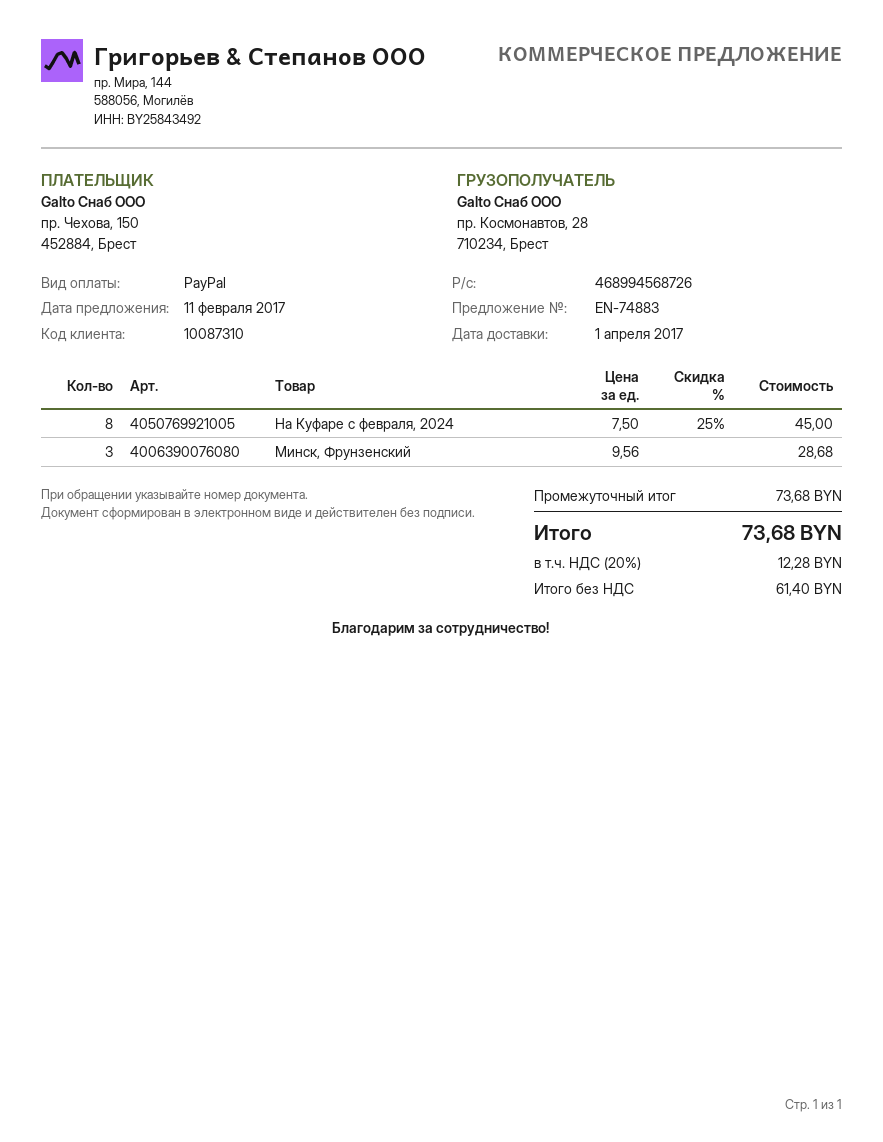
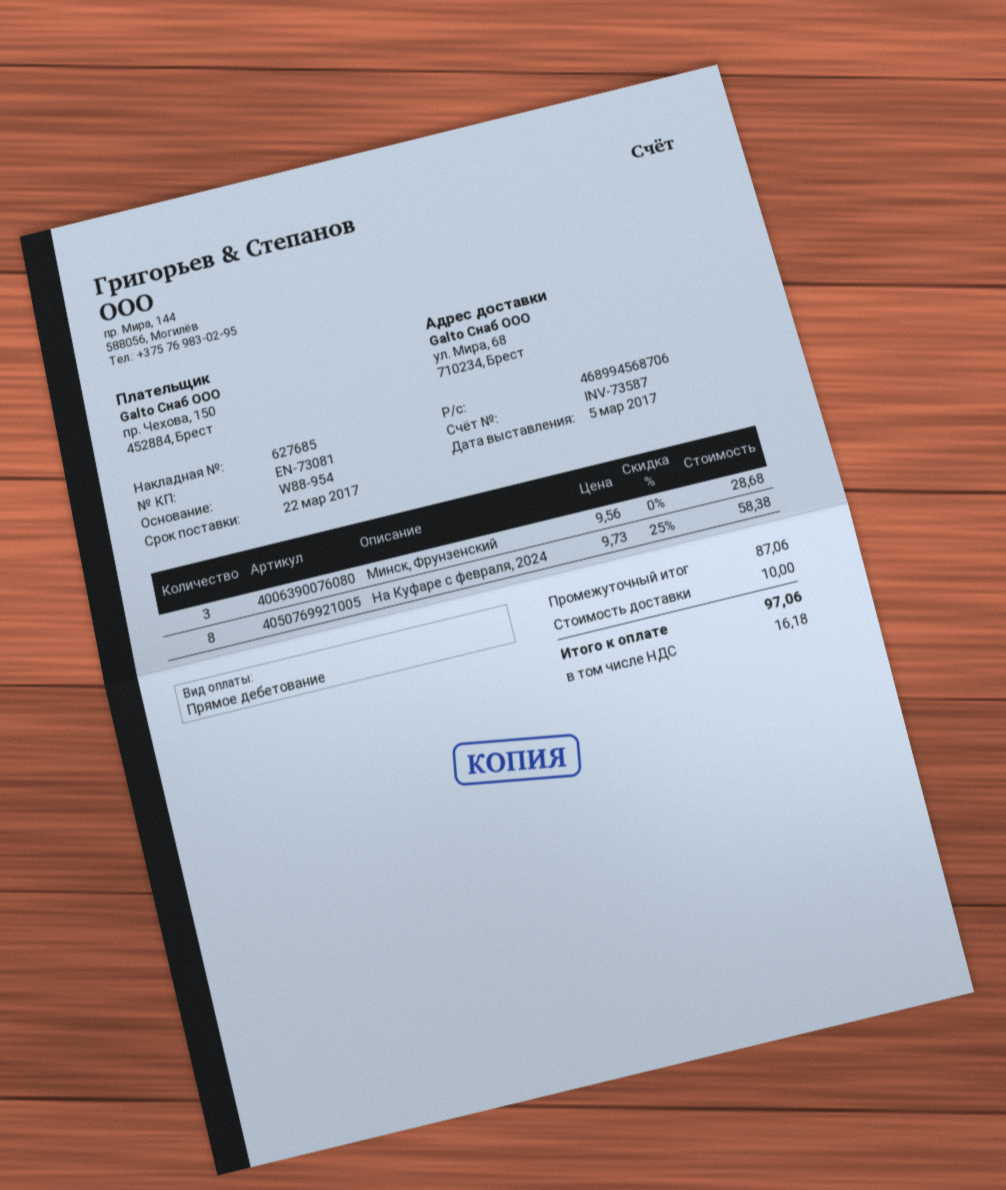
quote number: EN-74883 -> EN-73081
delivery date: 2017-04-01 -> 2017-03-22
payment method: PayPal -> direct debit
bank account: 468994568726 -> 468994568706
ship to: пр. Космонавтов, 28, 710234, Брест -> ул. Мира, 68, 710234, Брест
На Куфаре с февраля, 2024: 8 x 7.50 - 25% = 45.00 -> 8 x 9.73 - 25% = 58.38
subtotal: 73.68 -> 87.06
shipping: none -> 10.00
tax: 12.28 -> 16.18
total: 73.68 -> 97.06

